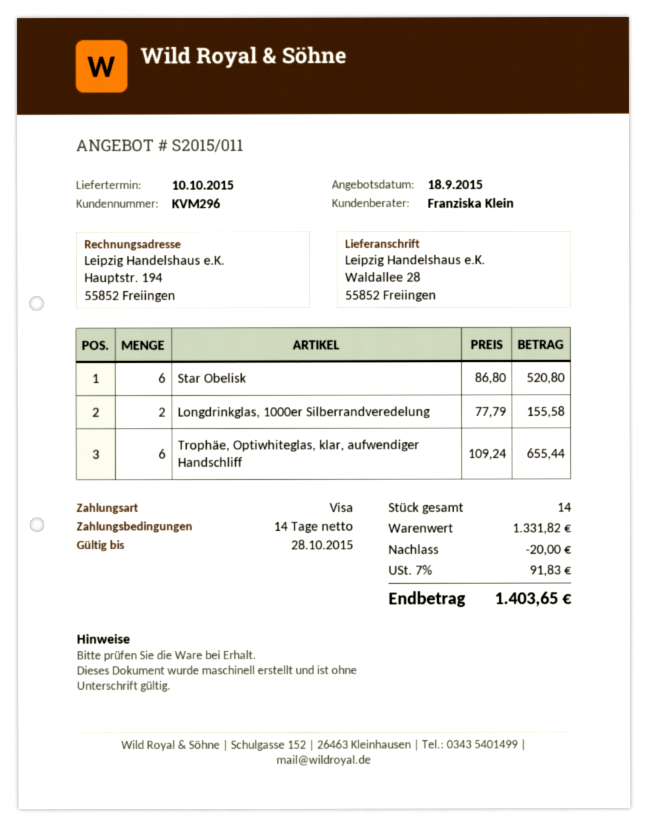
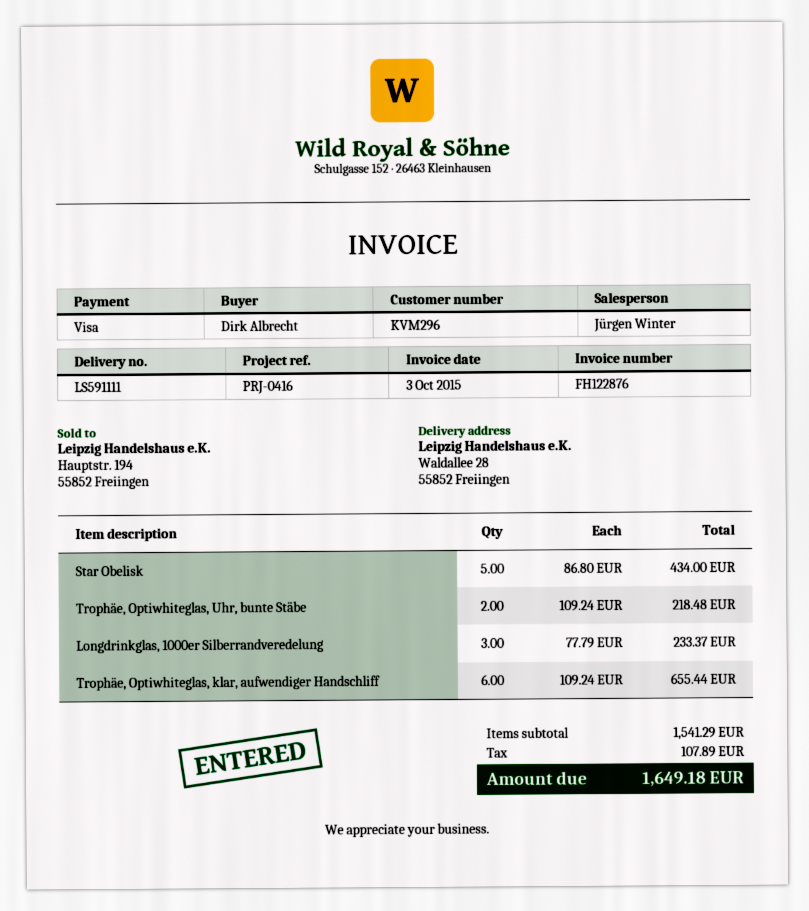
sales rep: Franziska Klein -> Jürgen Winter
Star Obelisk: 6 x 86.80 = 520.80 -> 5 x 86.80 = 434.00
Longdrinkglas, 1000er Silberrandveredelung: 2 x 77.79 = 155.58 -> 3 x 77.79 = 233.37
Trophäe, Optiwhiteglas, Uhr, bunte Stäbe: none -> 2 x 109.24 = 218.48
subtotal: 1331.82 -> 1541.29
discount: 20.00 -> none
tax: 91.83 -> 107.89
total: 1403.65 -> 1649.18

